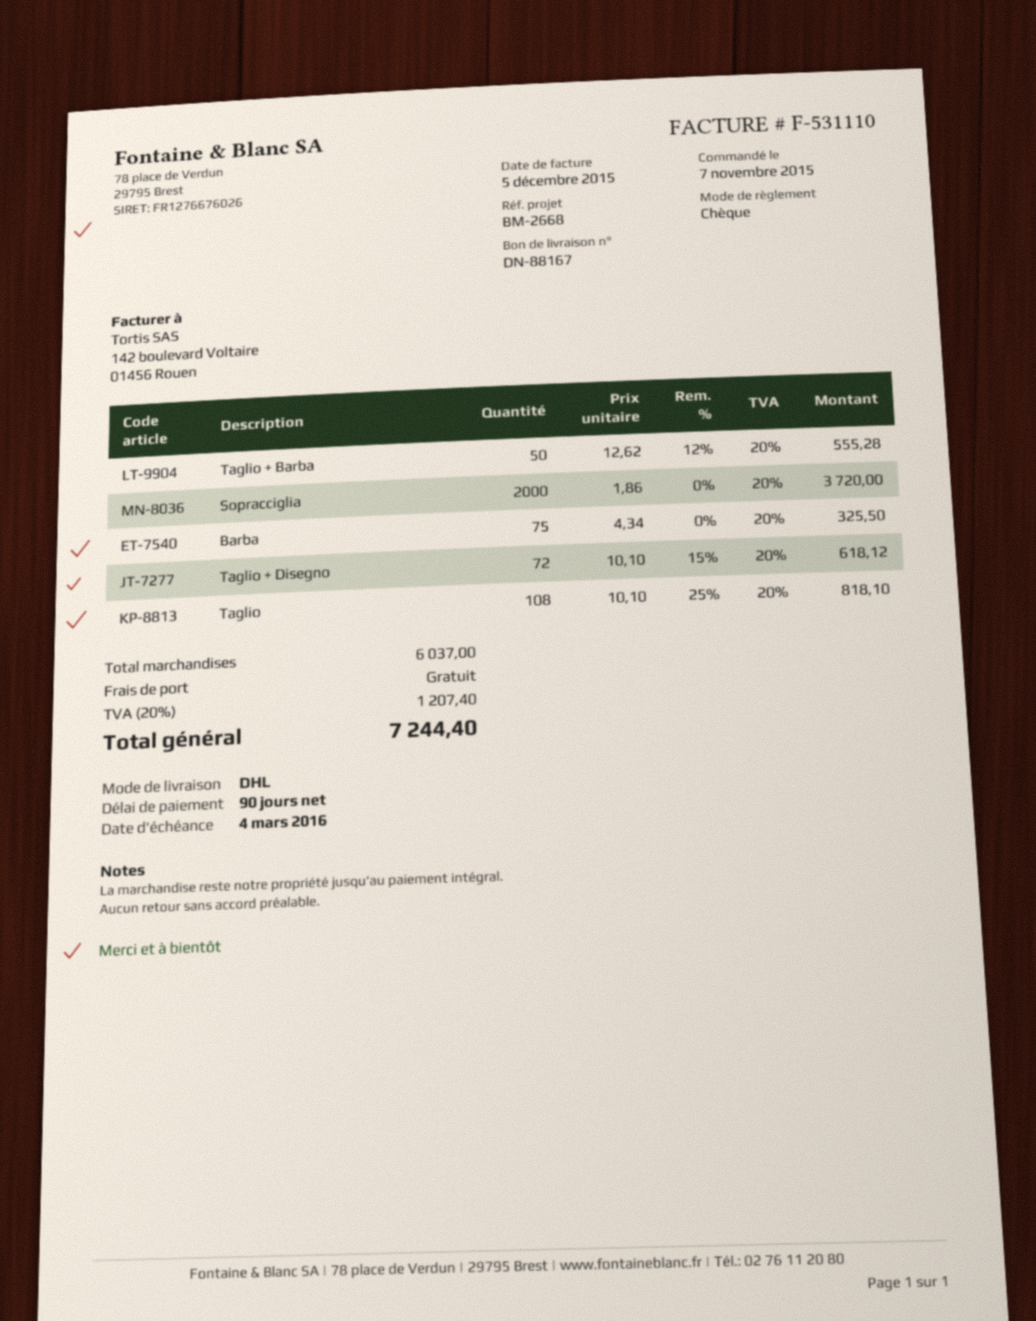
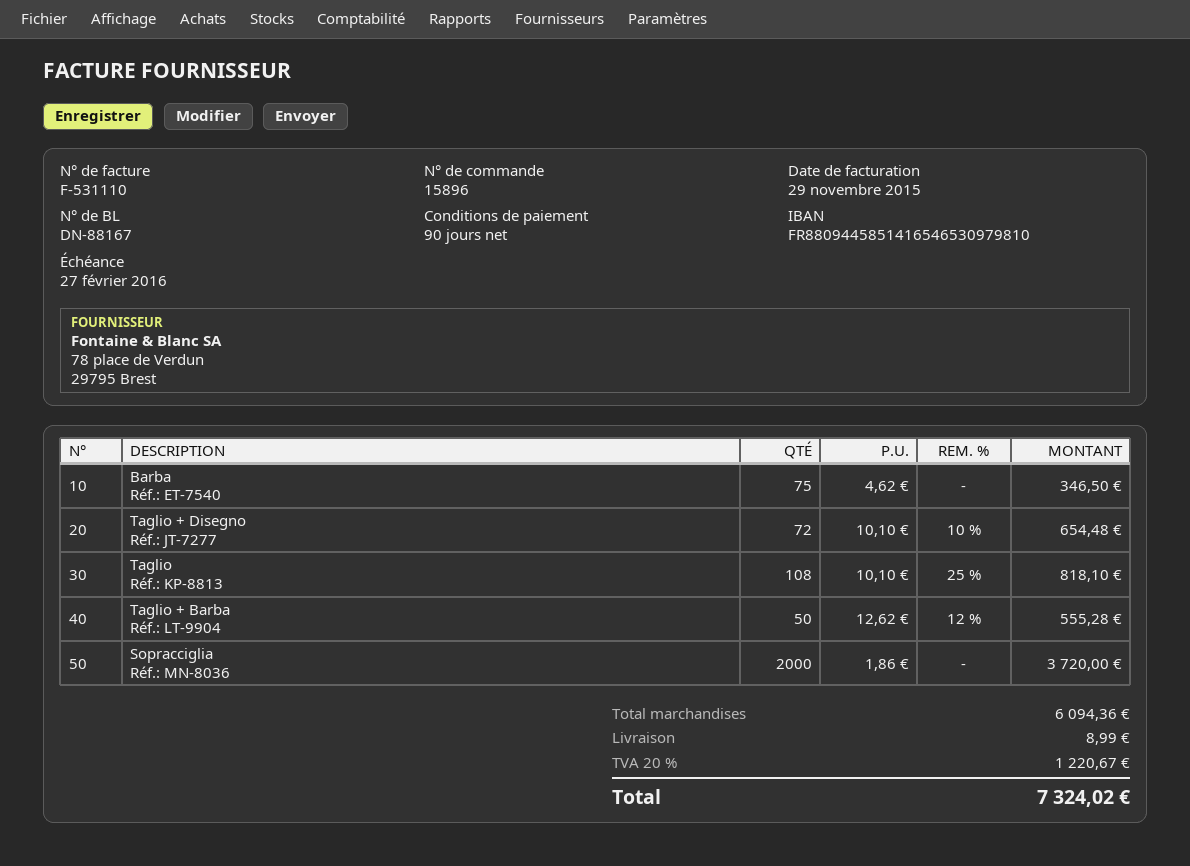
invoice date: 2015-12-05 -> 2015-11-29
due date: 2016-03-04 -> 2016-02-27
Barba: 75 x 4.34 = 325.50 -> 75 x 4.62 = 346.50
Taglio + Disegno: 72 x 10.10 - 15% = 618.12 -> 72 x 10.10 - 10% = 654.48
subtotal: 6037.00 -> 6094.36
shipping: 0.00 -> 8.99
tax: 20% = 1207.40 -> 20% = 1220.67
total: 7244.40 -> 7324.02

